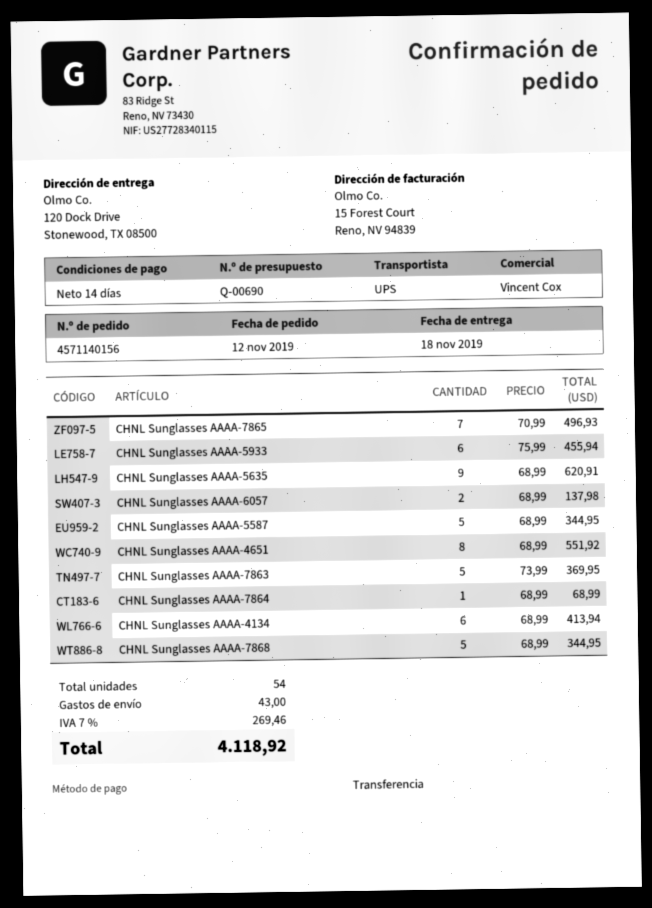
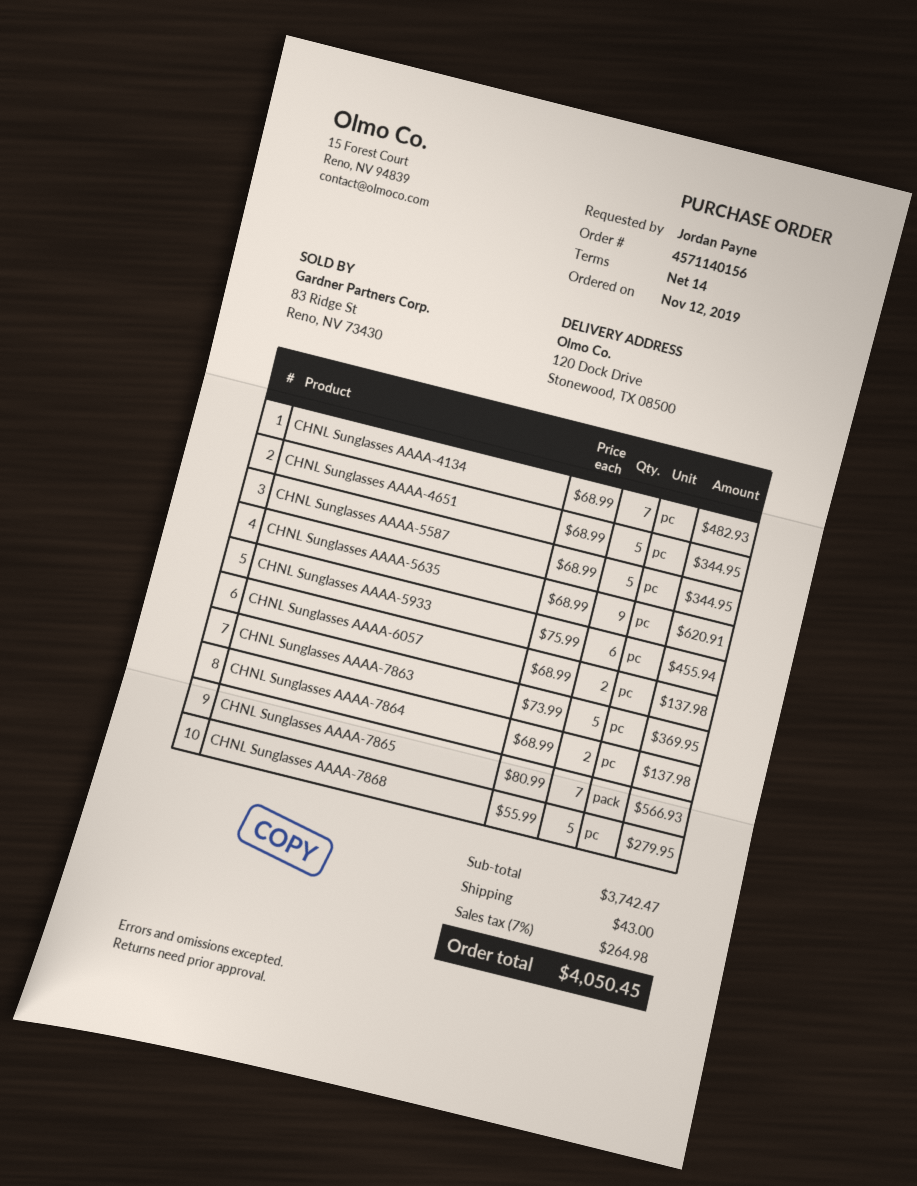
CHNL Sunglasses AAAA-7865: 7 x 70.99 = 496.93 -> 7 x 80.99 = 566.93
CHNL Sunglasses AAAA-4651: 8 x 68.99 = 551.92 -> 5 x 68.99 = 344.95
CHNL Sunglasses AAAA-7864: 1 x 68.99 = 68.99 -> 2 x 68.99 = 137.98
CHNL Sunglasses AAAA-4134: 6 x 68.99 = 413.94 -> 7 x 68.99 = 482.93
CHNL Sunglasses AAAA-7868: 5 x 68.99 = 344.95 -> 5 x 55.99 = 279.95
tax: 7% = 269.46 -> 7% = 264.98
total: 4118.92 -> 4050.45

